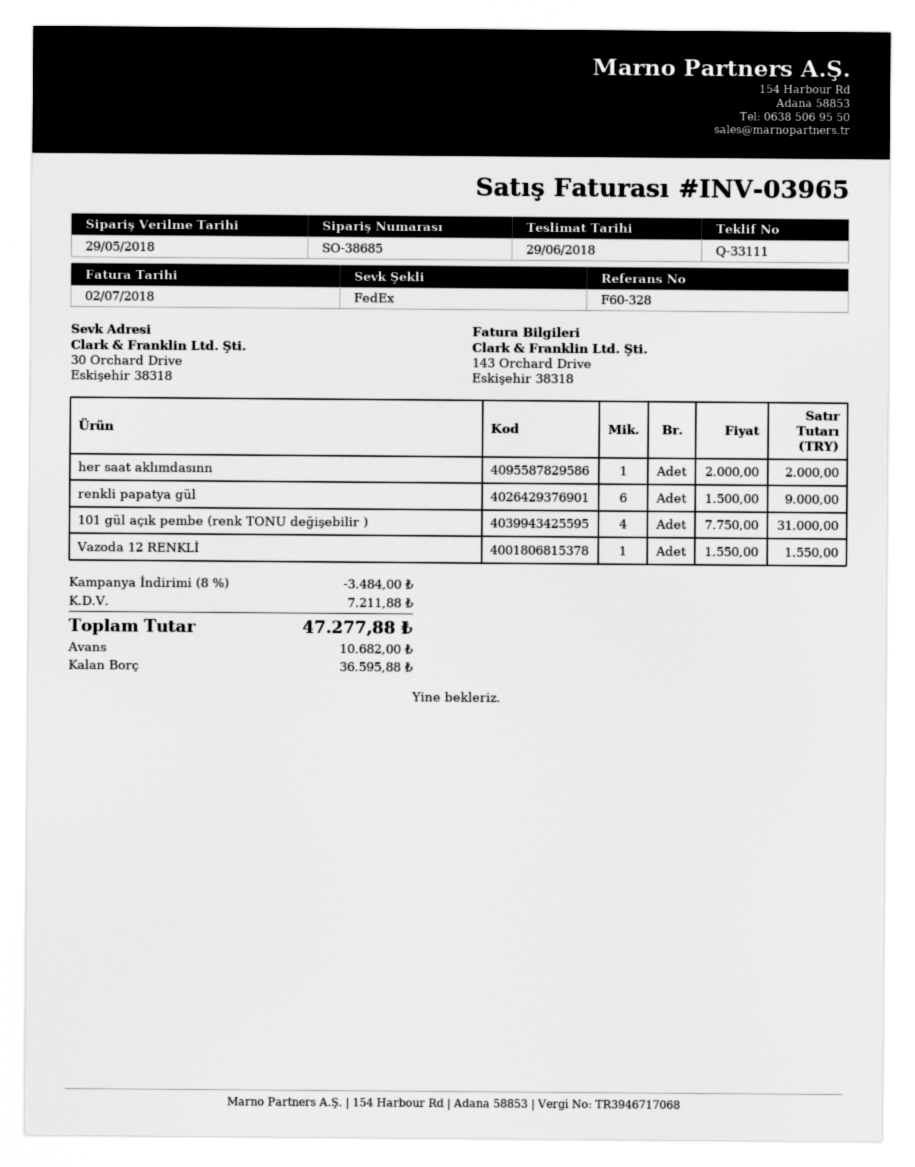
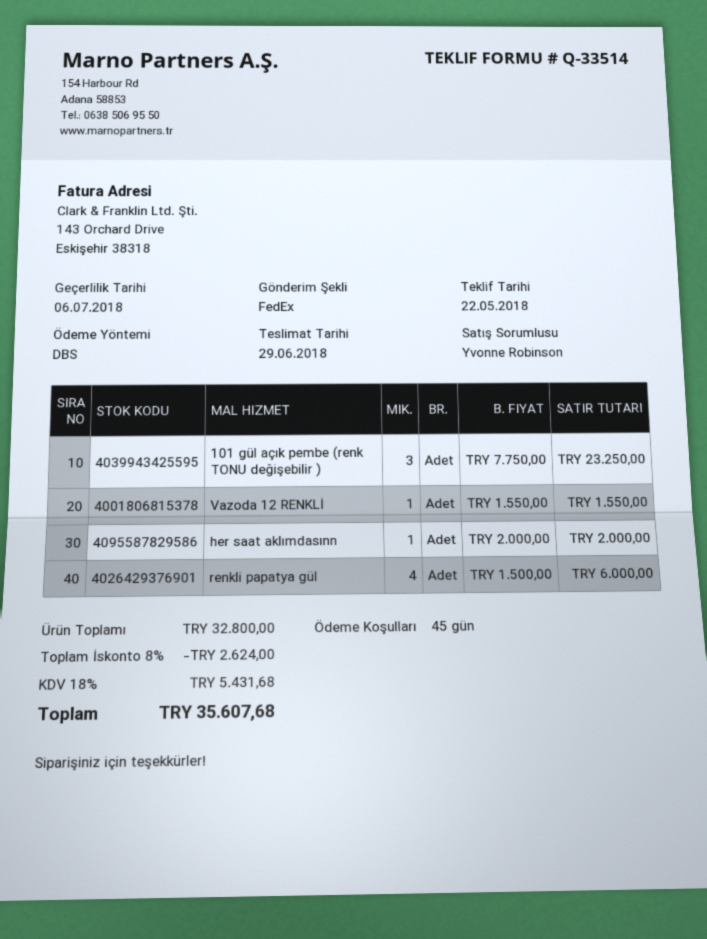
quote number: Q-33111 -> Q-33514
renkli papatya gül: 6 x 1500.00 = 9000.00 -> 4 x 1500.00 = 6000.00
101 gül açık pembe (renk TONU değişebilir ): 4 x 7750.00 = 31000.00 -> 3 x 7750.00 = 23250.00
discount: 8% = 3484.00 -> 8% = 2624.00
tax: 7211.88 -> 5431.68
total: 47277.88 -> 35607.68

